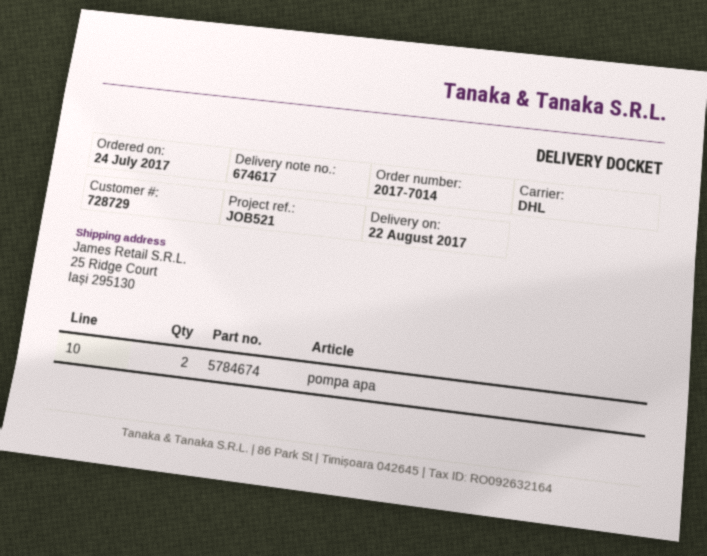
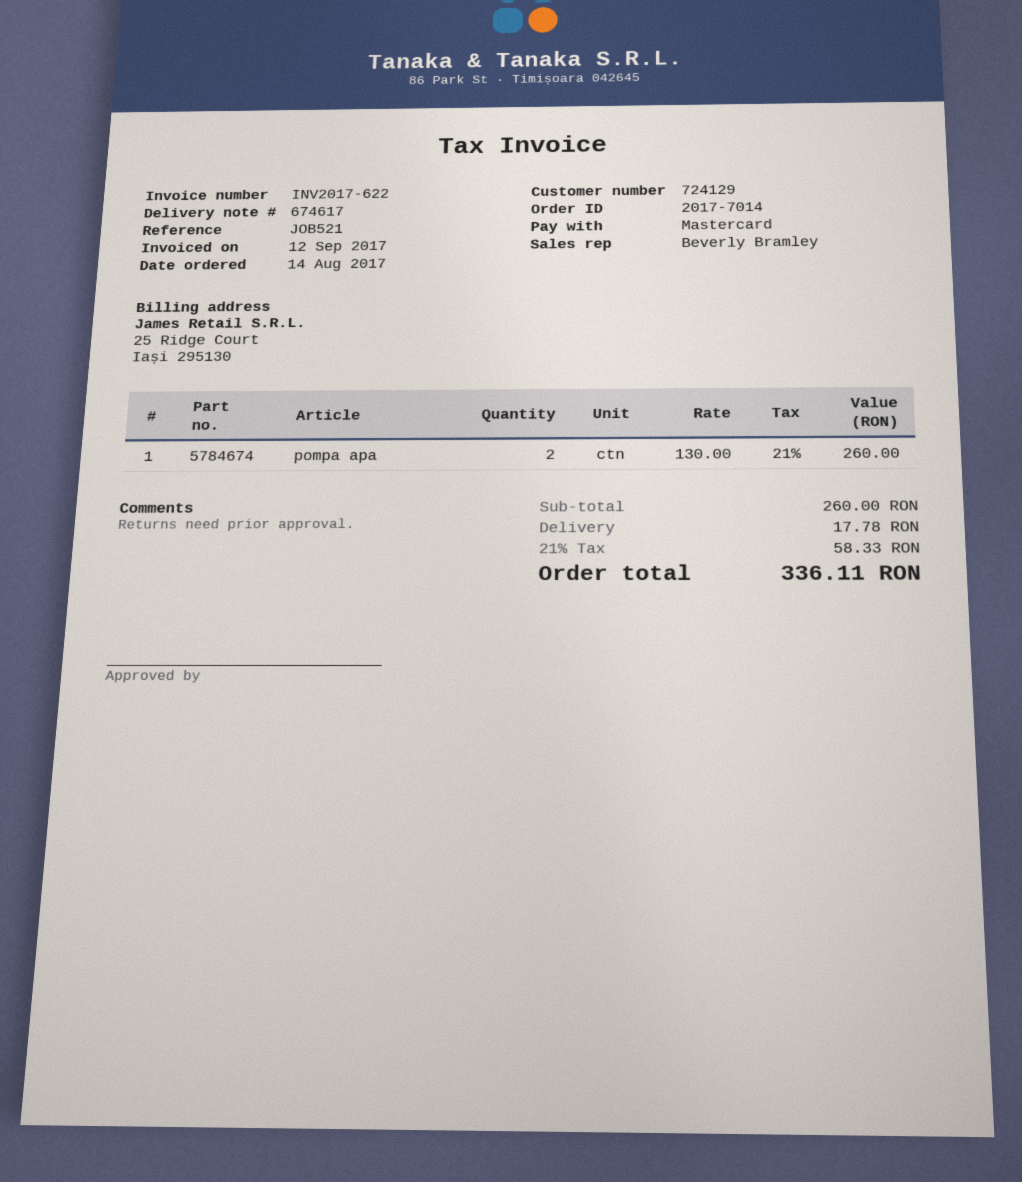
order date: 2017-07-24 -> 2017-08-14
customer number: 728729 -> 724129

